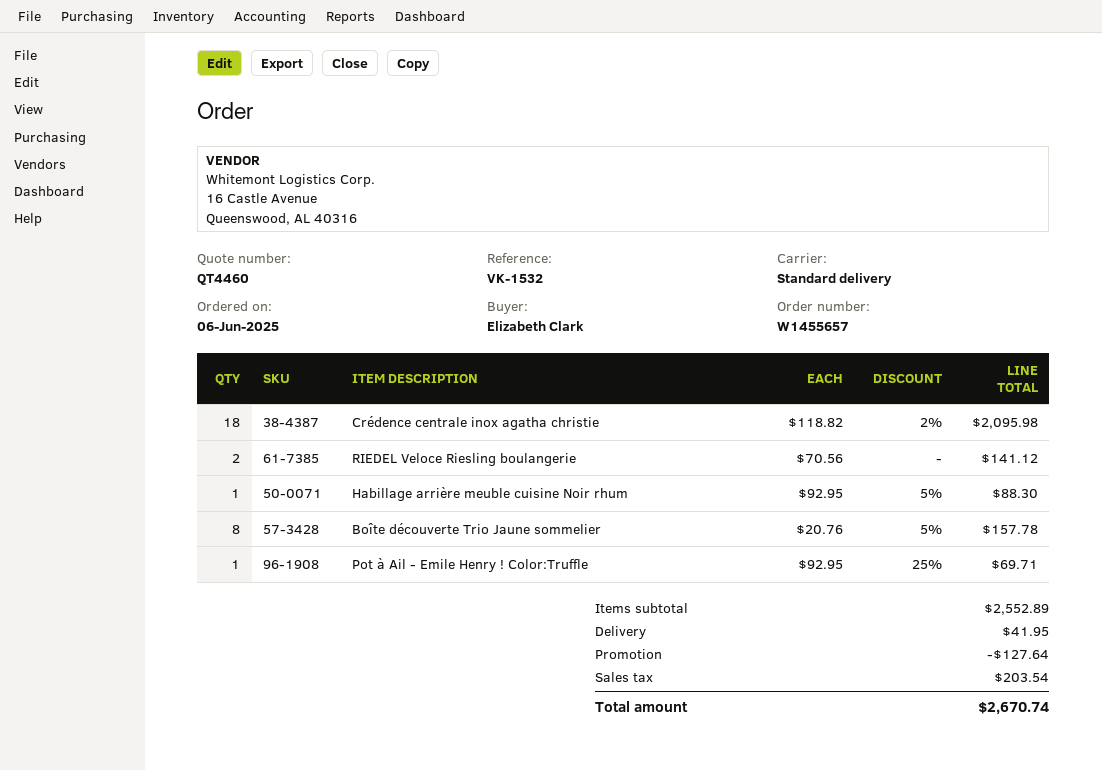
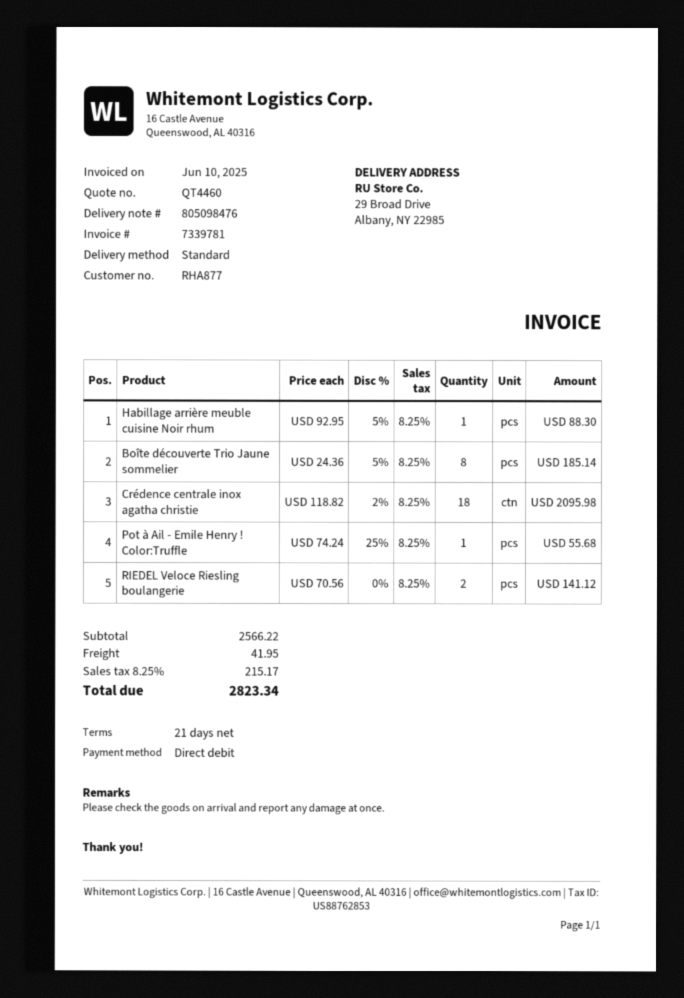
Boîte découverte Trio Jaune sommelier: 8 x 20.76 - 5% = 157.78 -> 8 x 24.36 - 5% = 185.14
Pot à Ail - Emile Henry ! Color:Truffle: 1 x 92.95 - 25% = 69.71 -> 1 x 74.24 - 25% = 55.68
subtotal: 2552.89 -> 2566.22
discount: 127.64 -> none
tax: 203.54 -> 215.17
total: 2670.74 -> 2823.34

